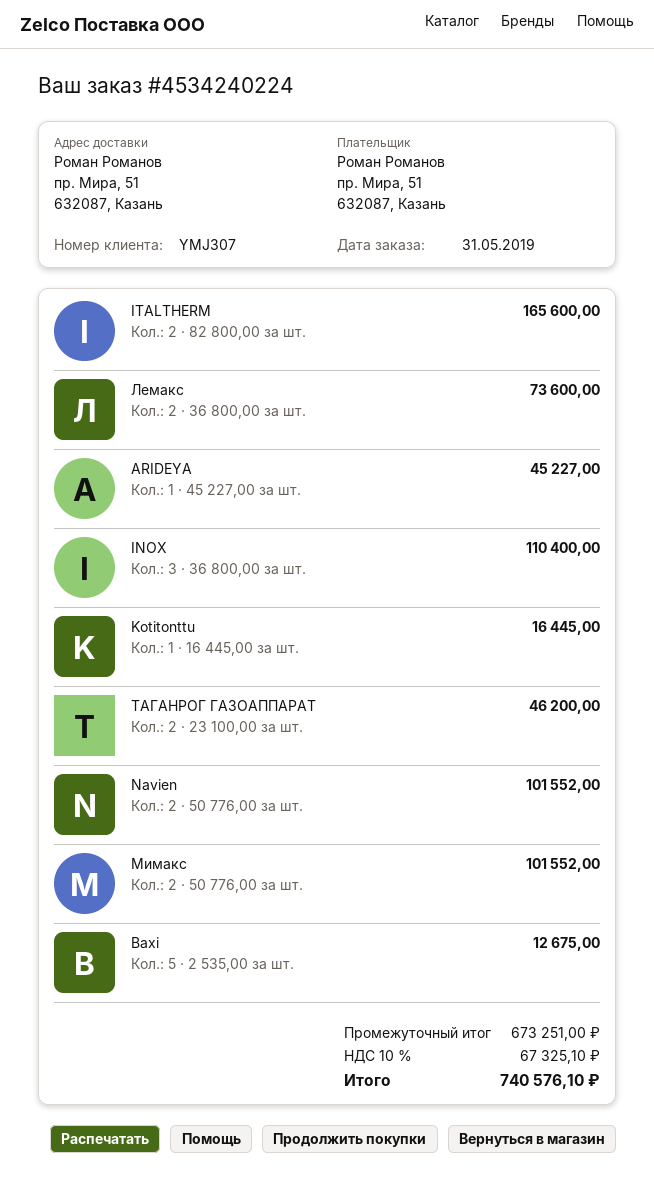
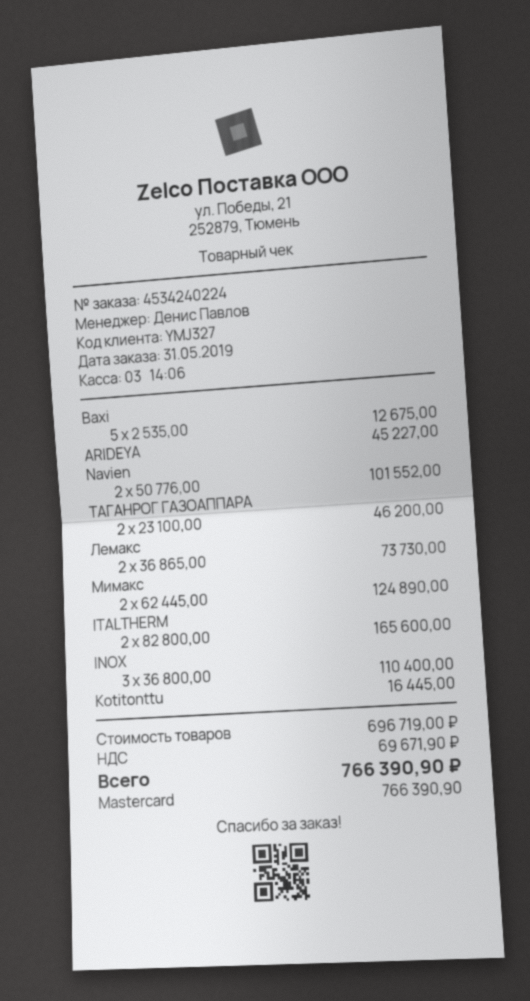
customer number: YMJ307 -> YMJ327
Лемакс: 2 x 36800.00 = 73600.00 -> 2 x 36865.00 = 73730.00
Мимакс: 2 x 50776.00 = 101552.00 -> 2 x 62445.00 = 124890.00
subtotal: 673251.00 -> 696719.00
tax: 67325.10 -> 69671.90
total: 740576.10 -> 766390.90

